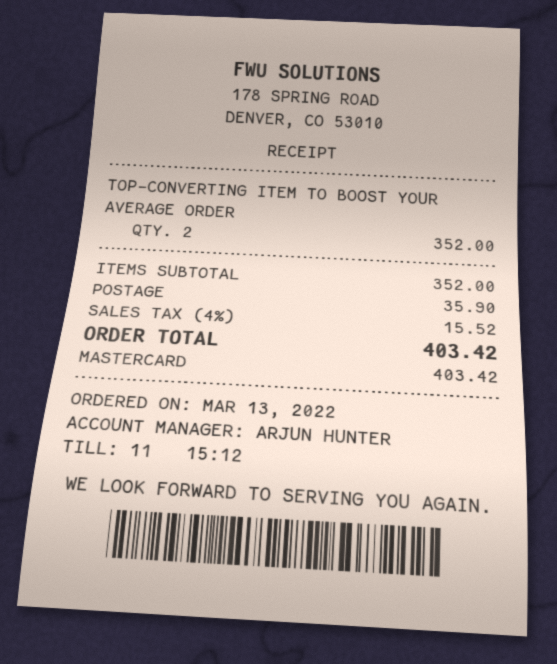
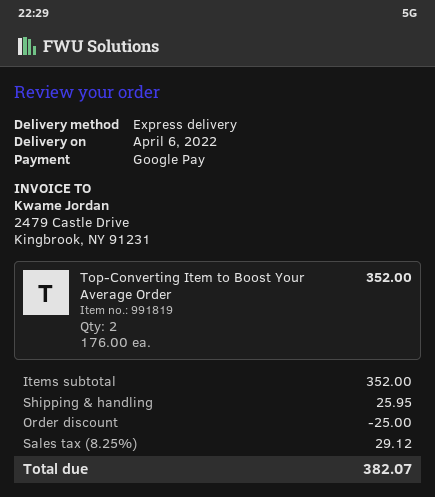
payment method: Mastercard -> Google Pay
discount: none -> 25.00
shipping: 35.90 -> 25.95
tax: 4% = 15.52 -> 8.25% = 29.12
total: 403.42 -> 382.07

